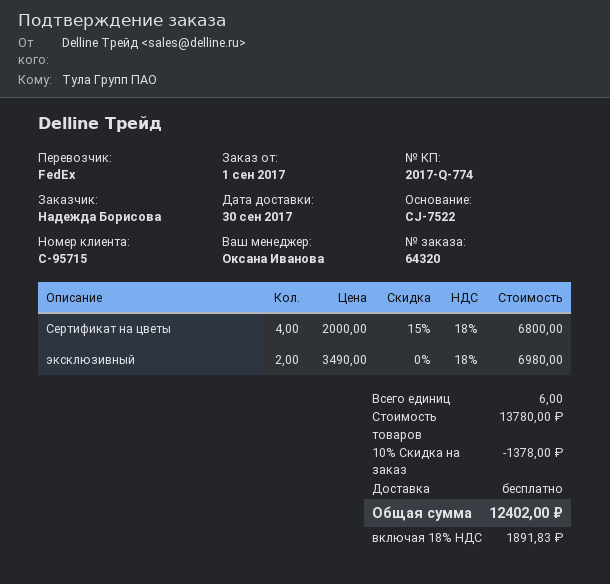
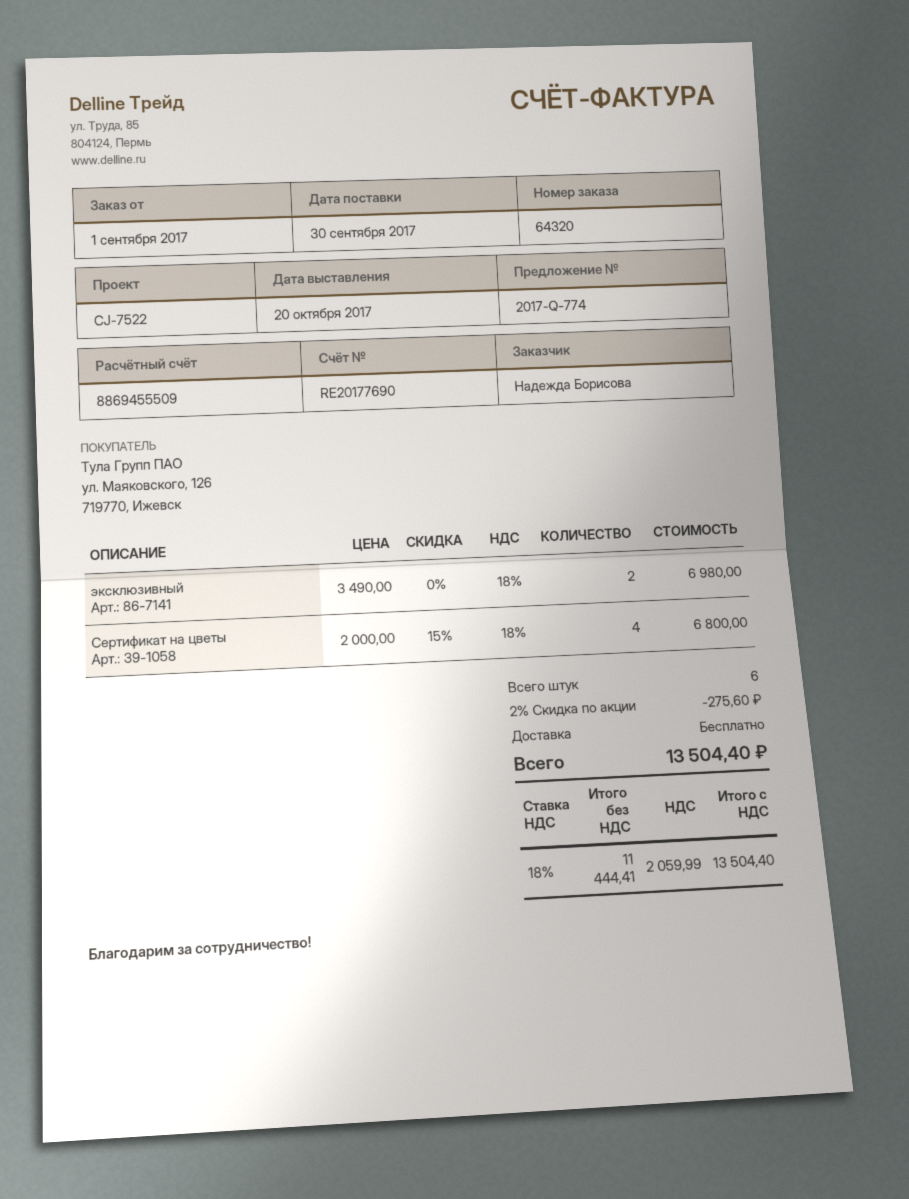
discount: 10% = 1378.00 -> 2% = 275.60
tax: 18% = 1891.83 -> 18% = 2059.99
total: 12402.00 -> 13504.40

